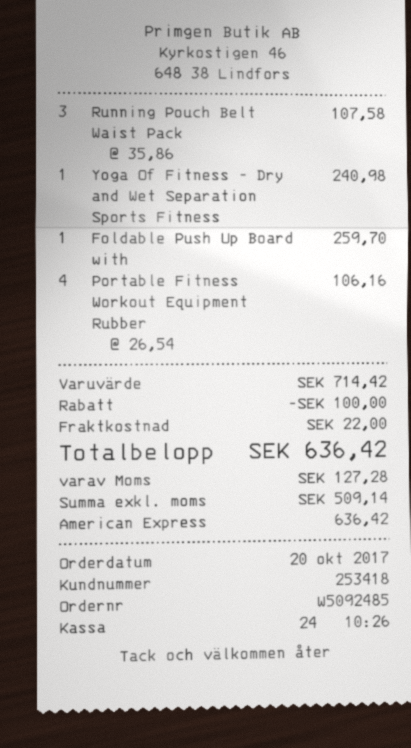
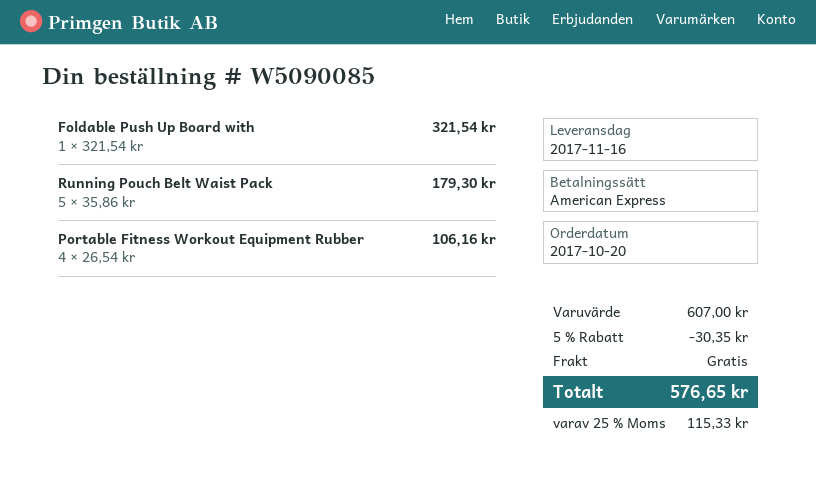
order number: W5092485 -> W5090085
Running Pouch Belt Waist Pack: 3 x 35.86 = 107.58 -> 5 x 35.86 = 179.30
Yoga Of Fitness - Dry and Wet Separation Sports Fitness: 1 x 240.98 = 240.98 -> none
Foldable Push Up Board with: 1 x 259.70 = 259.70 -> 1 x 321.54 = 321.54
subtotal: 714.42 -> 607.00
discount: 100.00 -> 30.35
shipping: 22.00 -> 0.00
tax: 127.28 -> 115.33
total: 636.42 -> 576.65

